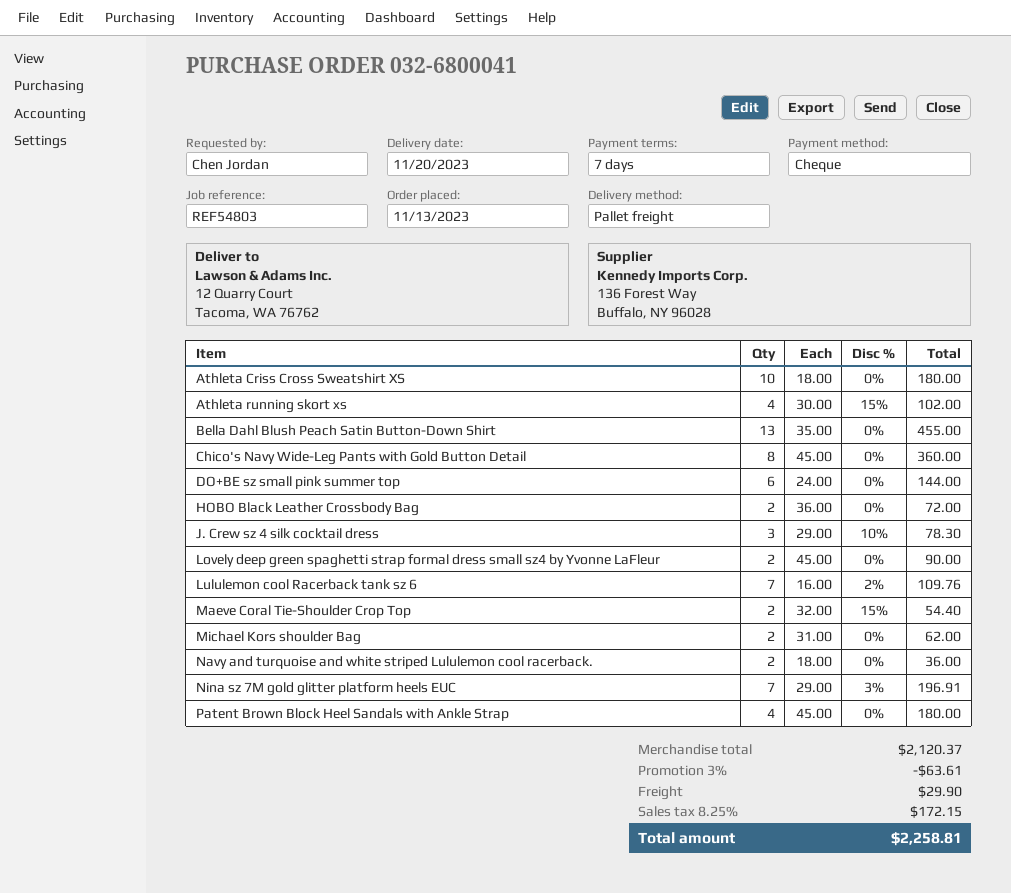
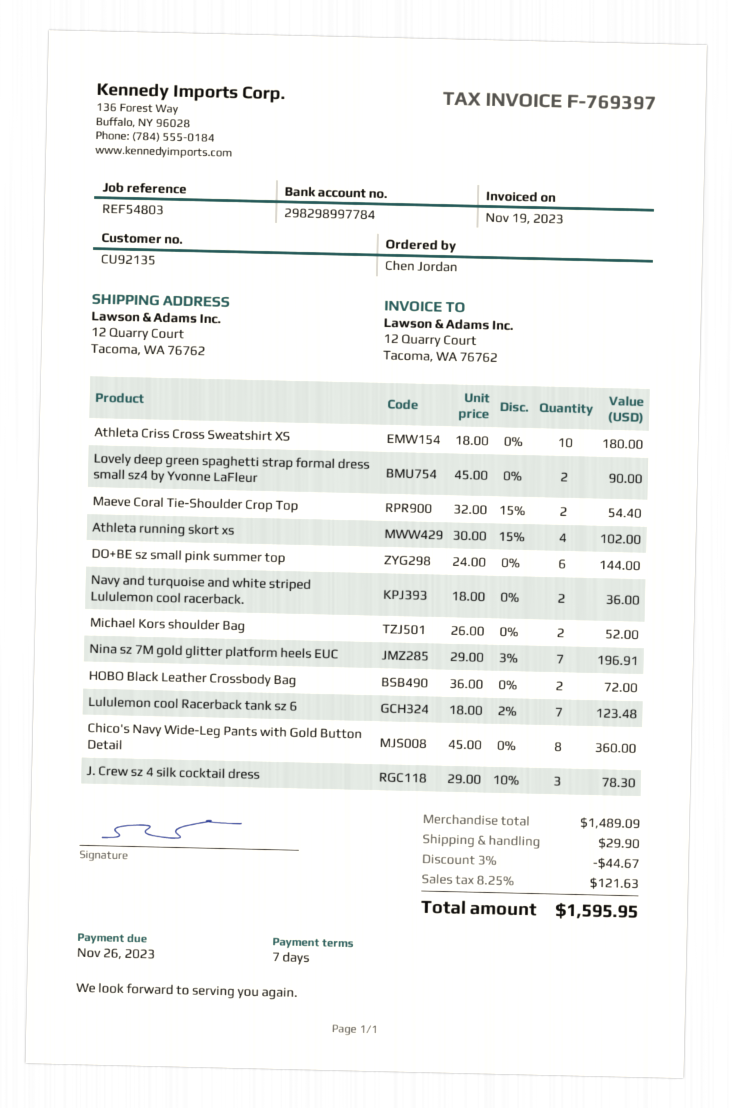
Bella Dahl Blush Peach Satin Button-Down Shirt: 13 x 35.00 = 455.00 -> none
Lululemon cool Racerback tank sz 6: 7 x 16.00 - 2% = 109.76 -> 7 x 18.00 - 2% = 123.48
Michael Kors shoulder Bag: 2 x 31.00 = 62.00 -> 2 x 26.00 = 52.00
Patent Brown Block Heel Sandals with Ankle Strap: 4 x 45.00 = 180.00 -> none
subtotal: 2120.37 -> 1489.09
discount: 3% = 63.61 -> 3% = 44.67
tax: 8.25% = 172.15 -> 8.25% = 121.63
total: 2258.81 -> 1595.95

